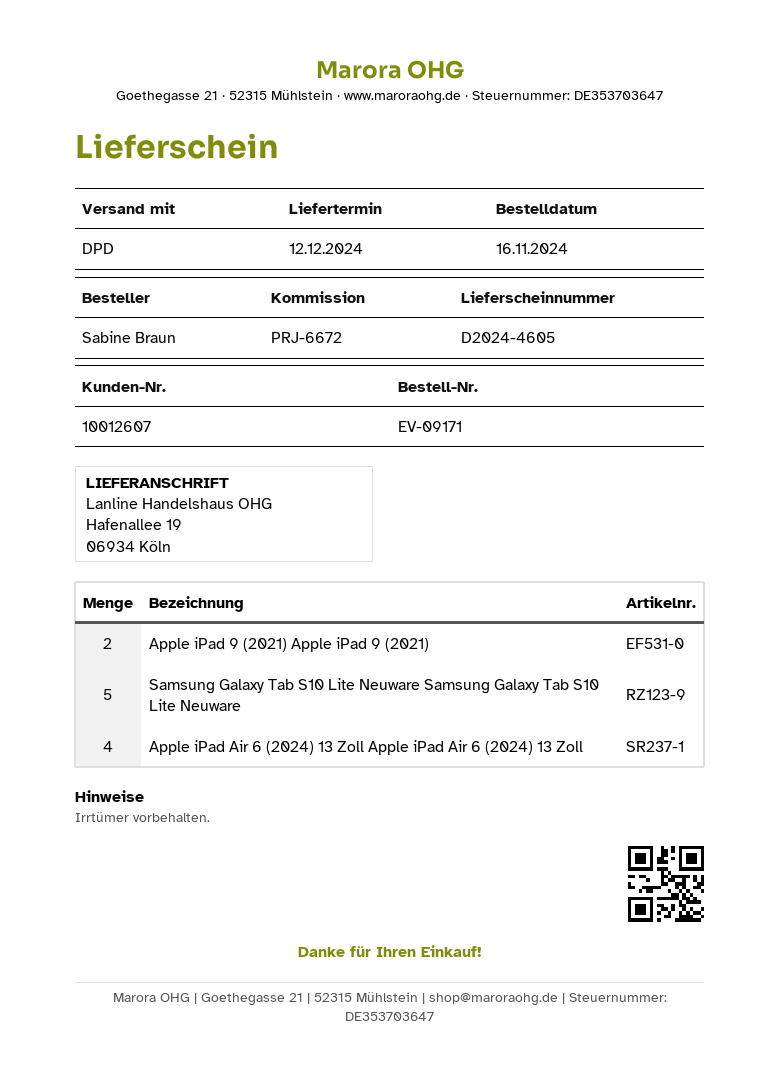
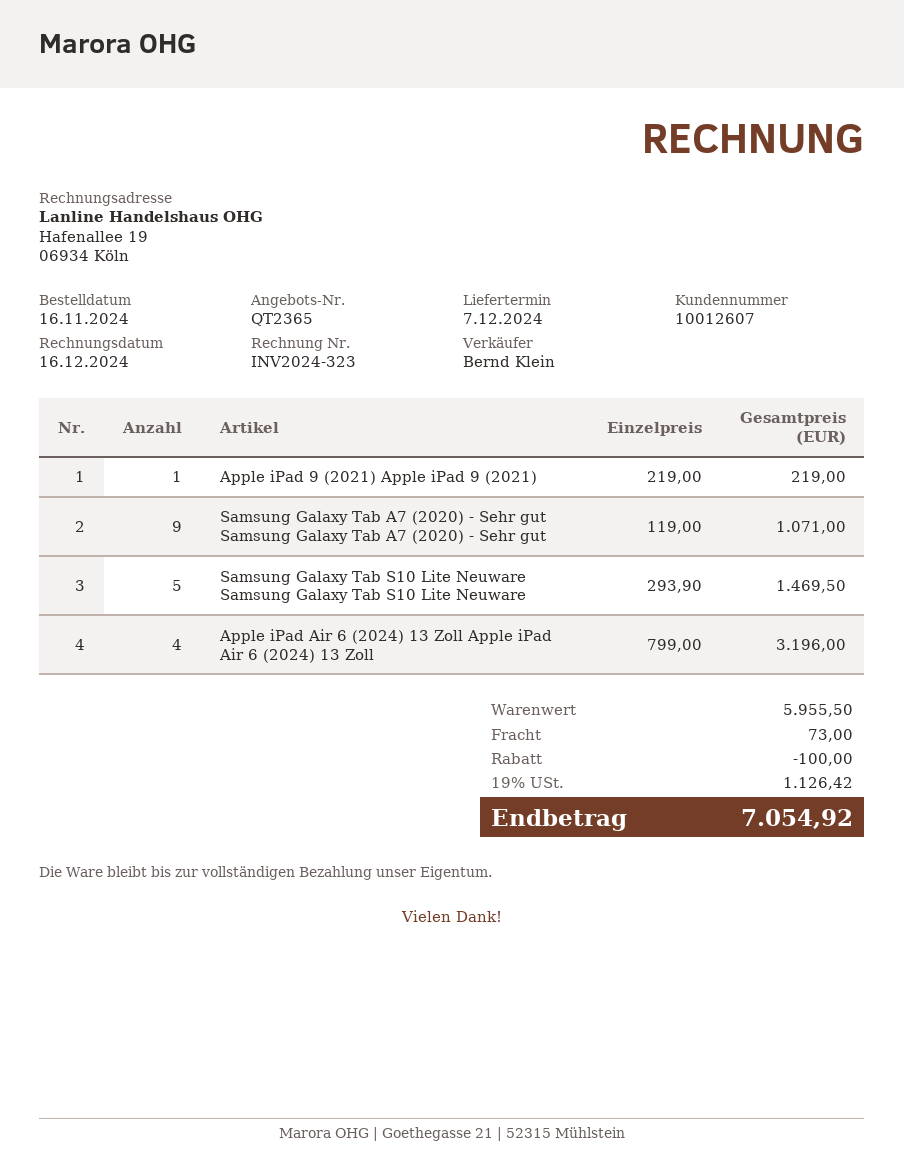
delivery date: 2024-12-12 -> 2024-12-07
Apple iPad 9 (2021) Apple iPad 9 (2021): 2 -> 1
Samsung Galaxy Tab A7 (2020) - Sehr gut Samsung Galaxy Tab A7 (2020) - Sehr gut: none -> 9

